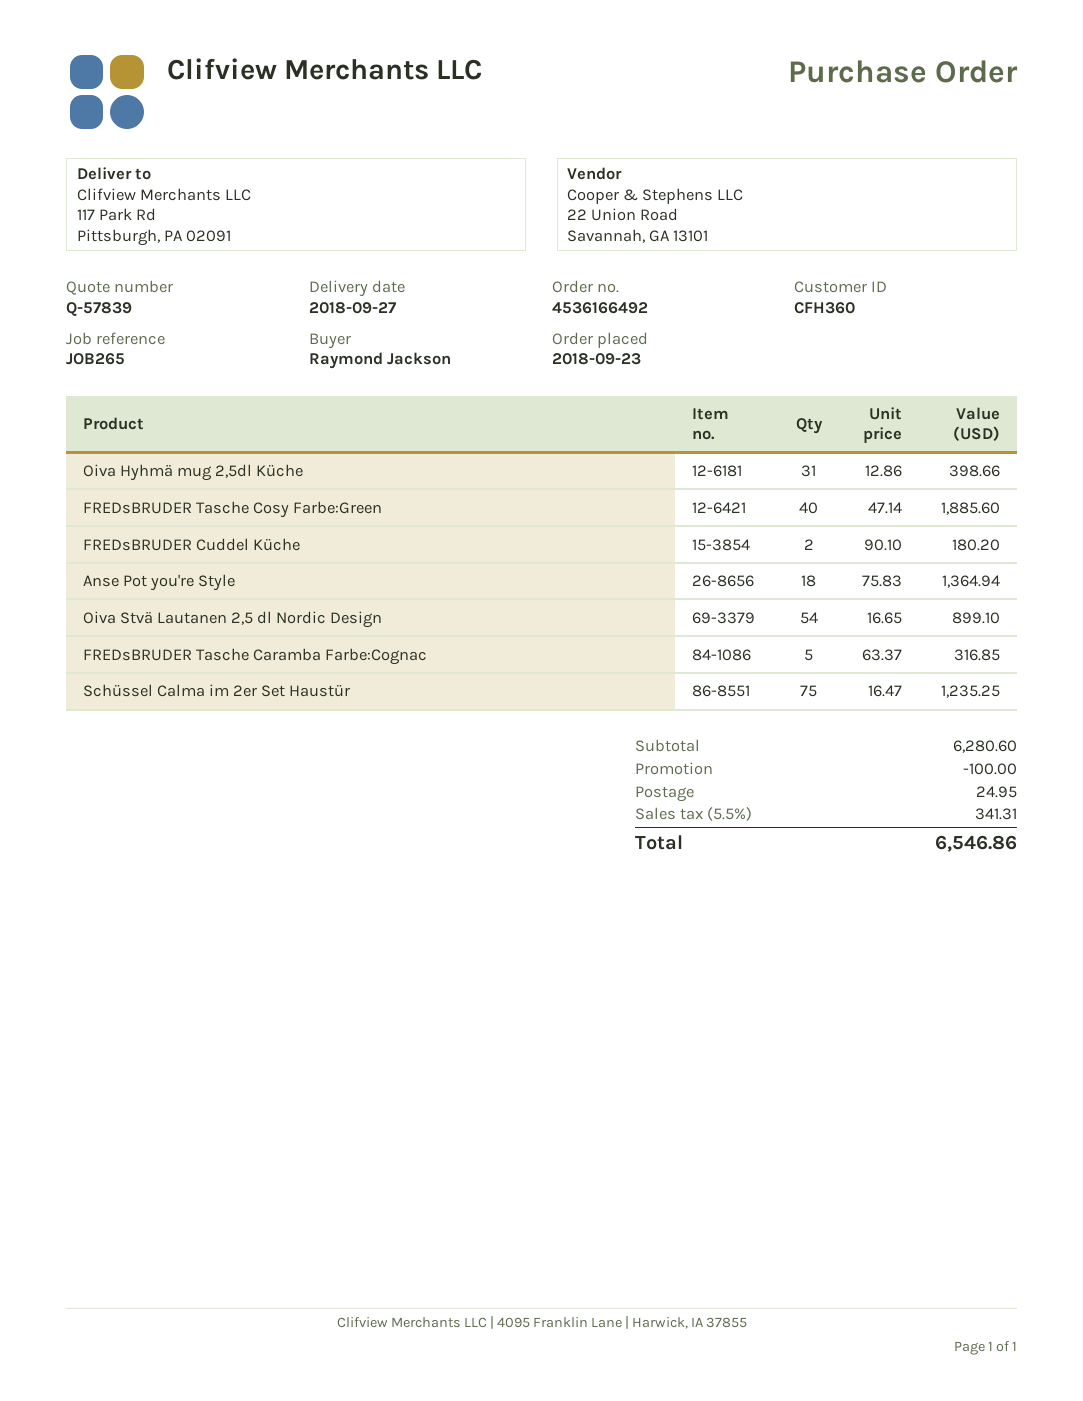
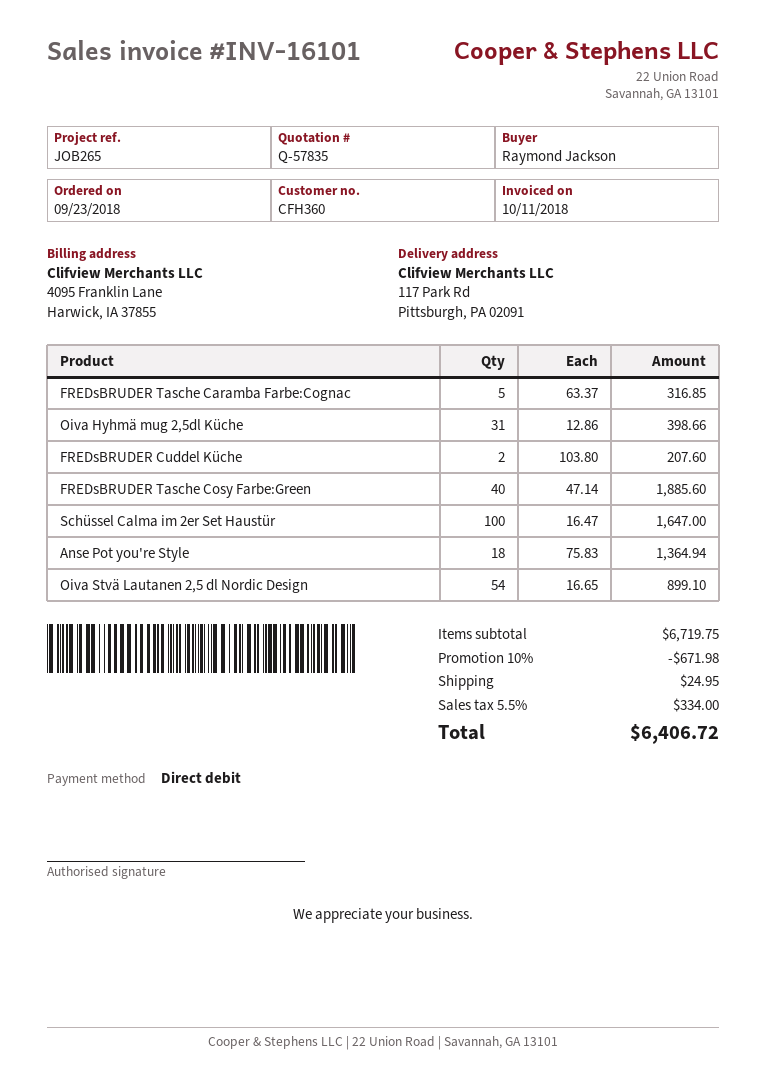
quote number: Q-57839 -> Q-57835
FREDsBRUDER Cuddel Küche: 2 x 90.10 = 180.20 -> 2 x 103.80 = 207.60
Schüssel Calma im 2er Set Haustür: 75 x 16.47 = 1235.25 -> 100 x 16.47 = 1647.00
subtotal: 6280.60 -> 6719.75
discount: 100.00 -> 671.98
tax: 5.5% = 341.31 -> 5.5% = 334.00
total: 6546.86 -> 6406.72

